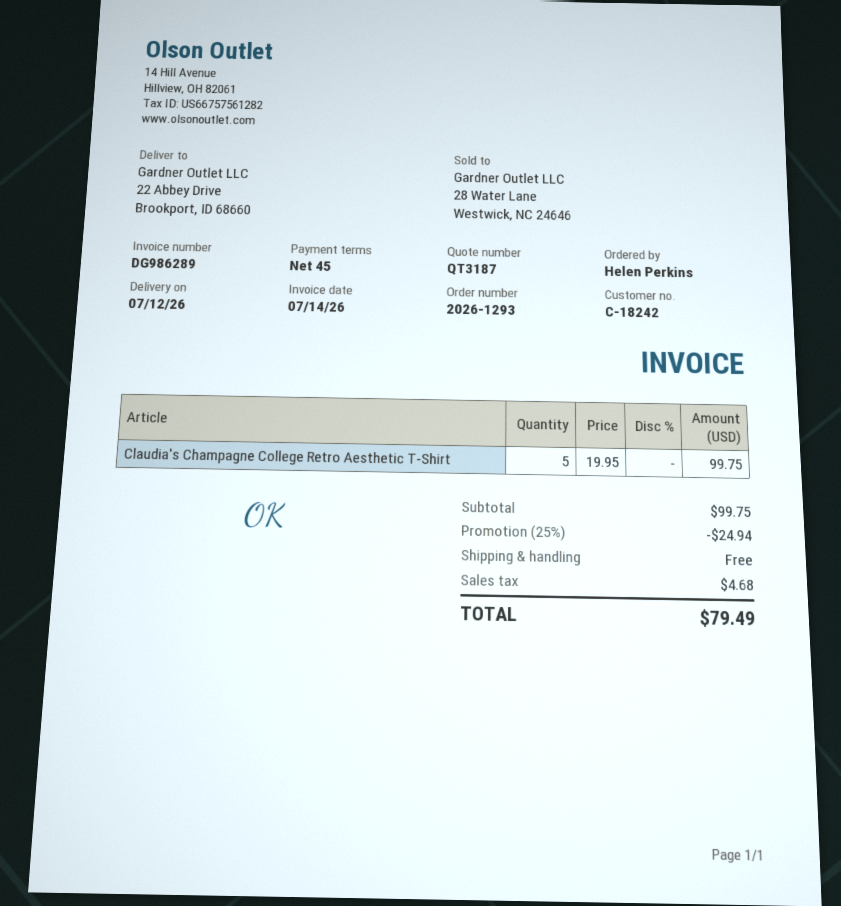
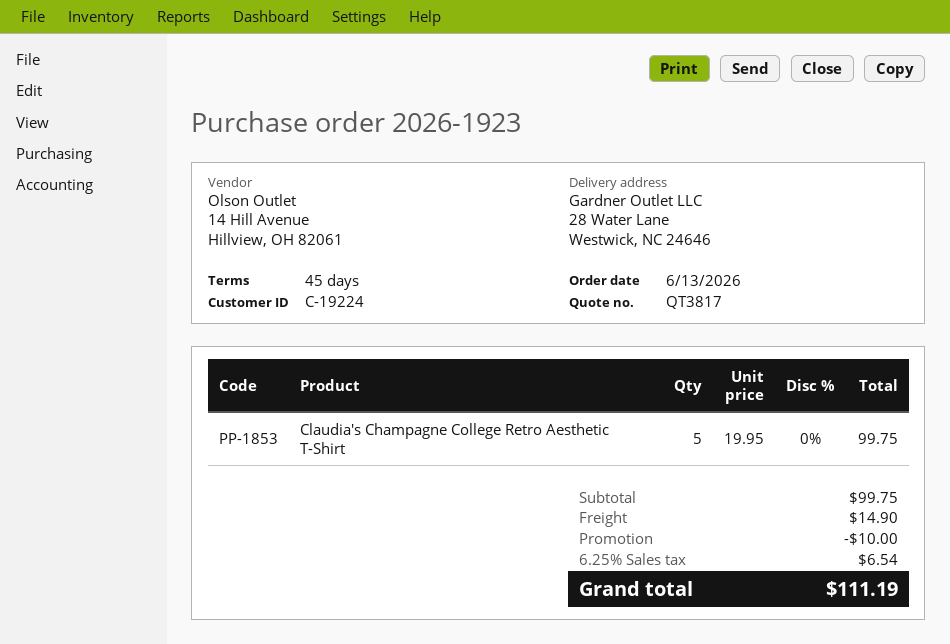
quote number: QT3187 -> QT3817
order number: 2026-1293 -> 2026-1923
customer number: C-18242 -> C-19224
ship to: 22 Abbey Drive, Brookport, ID 68660 -> 28 Water Lane, Westwick, NC 24646
discount: 24.94 -> 10.00
shipping: 0.00 -> 14.90
tax: 4.68 -> 6.54
total: 79.49 -> 111.19

